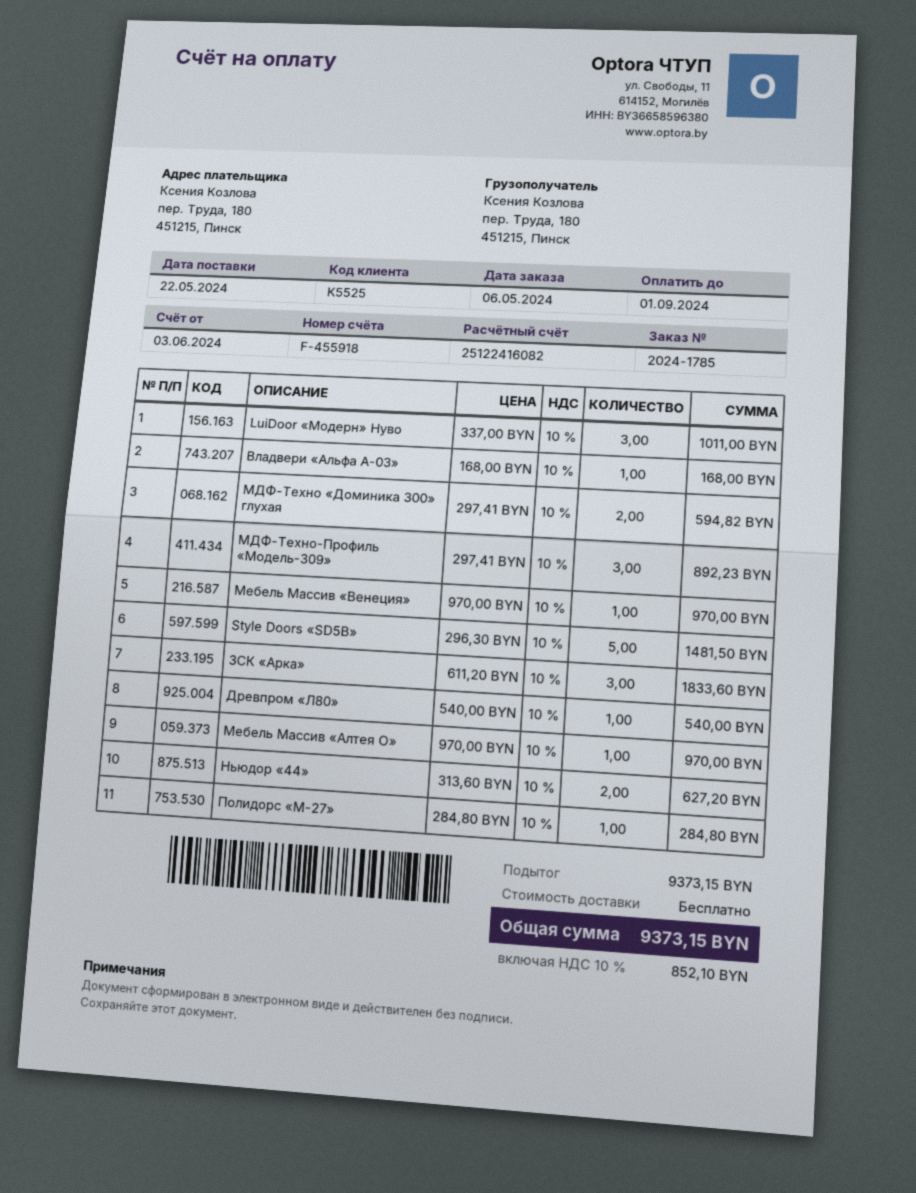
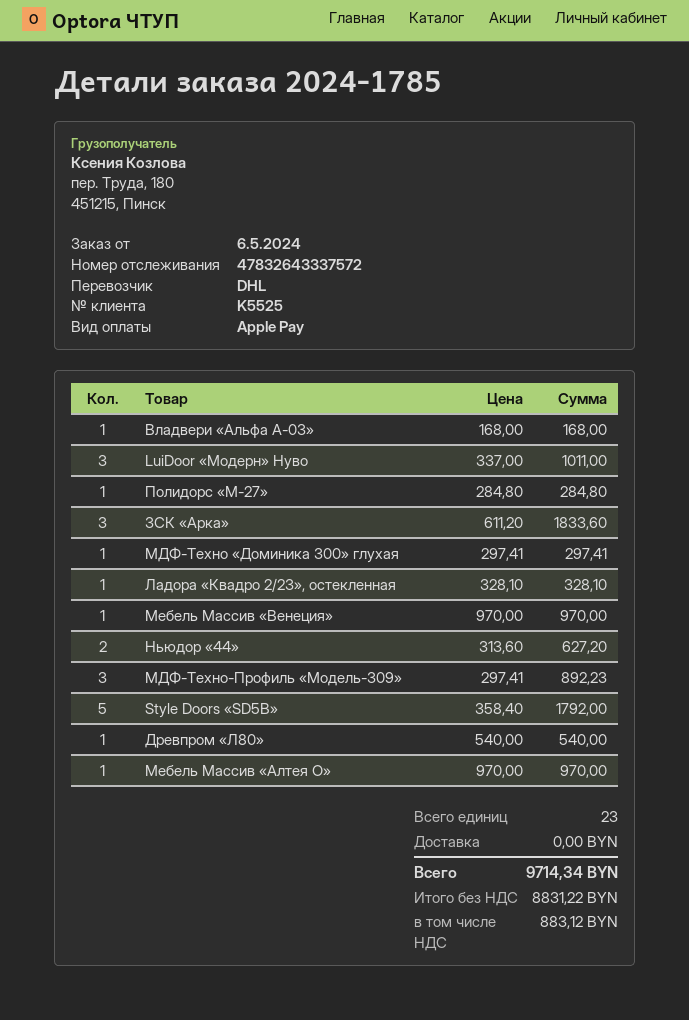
МДФ-Техно «Доминика 300» глухая: 2 x 297.41 = 594.82 -> 1 x 297.41 = 297.41
Style Doors «SD5B»: 5 x 296.30 = 1481.50 -> 5 x 358.40 = 1792.00
Ладора «Квадро 2/23», остекленная: none -> 1 x 328.10 = 328.10
tax: 852.10 -> 883.12
total: 9373.15 -> 9714.34

